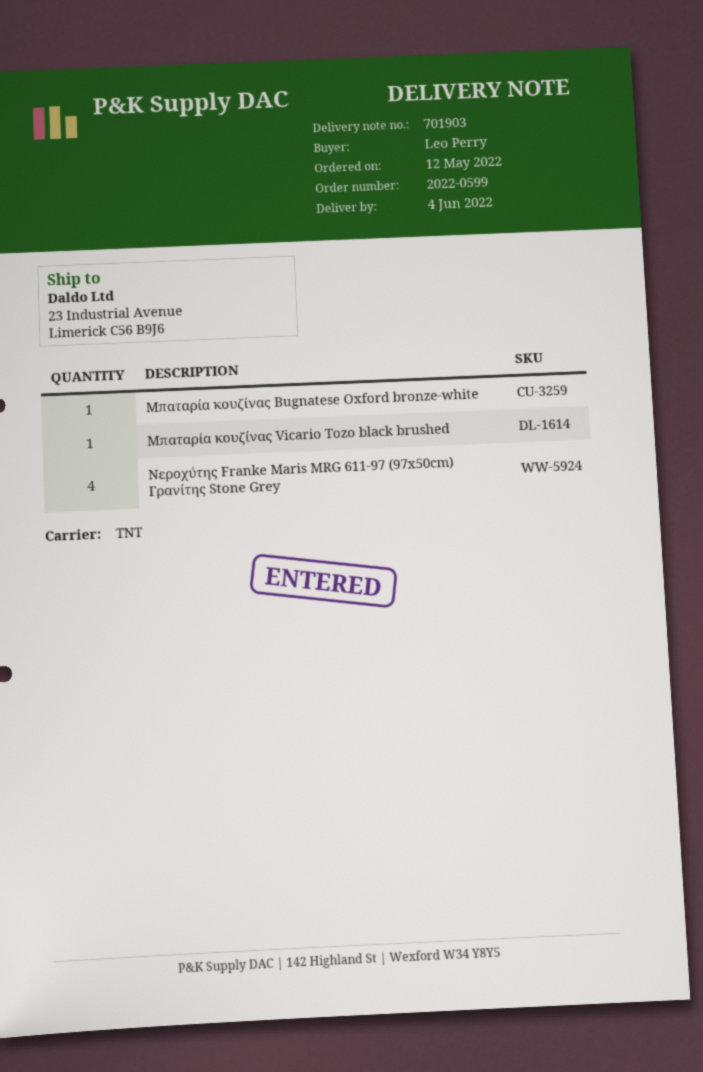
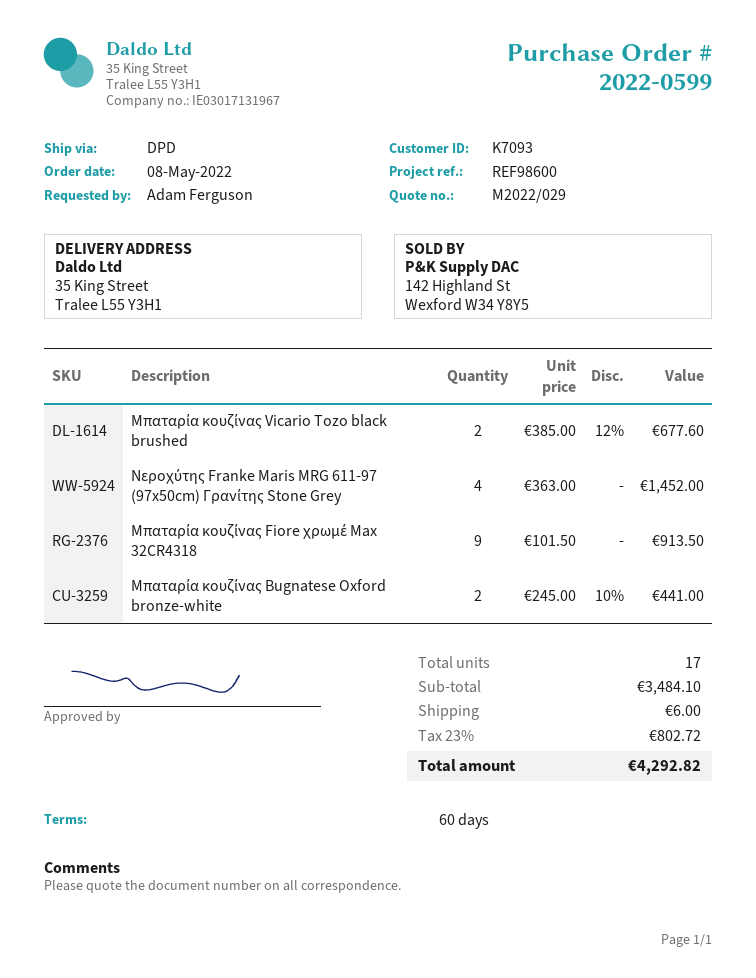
order date: 2022-05-12 -> 2022-05-08
ordered by: Leo Perry -> Adam Ferguson
shipping method: TNT -> DPD
ship to: 23 Industrial Avenue, Limerick C56 B9J6 -> 35 King Street, Tralee L55 Y3H1
Μπαταρία κουζίνας Bugnatese Oxford bronze-white: 1 -> 2
Μπαταρία κουζίνας Vicario Tozo black brushed: 1 -> 2
Μπαταρία κουζίνας Fiore χρωμέ Max 32CR4318: none -> 9

